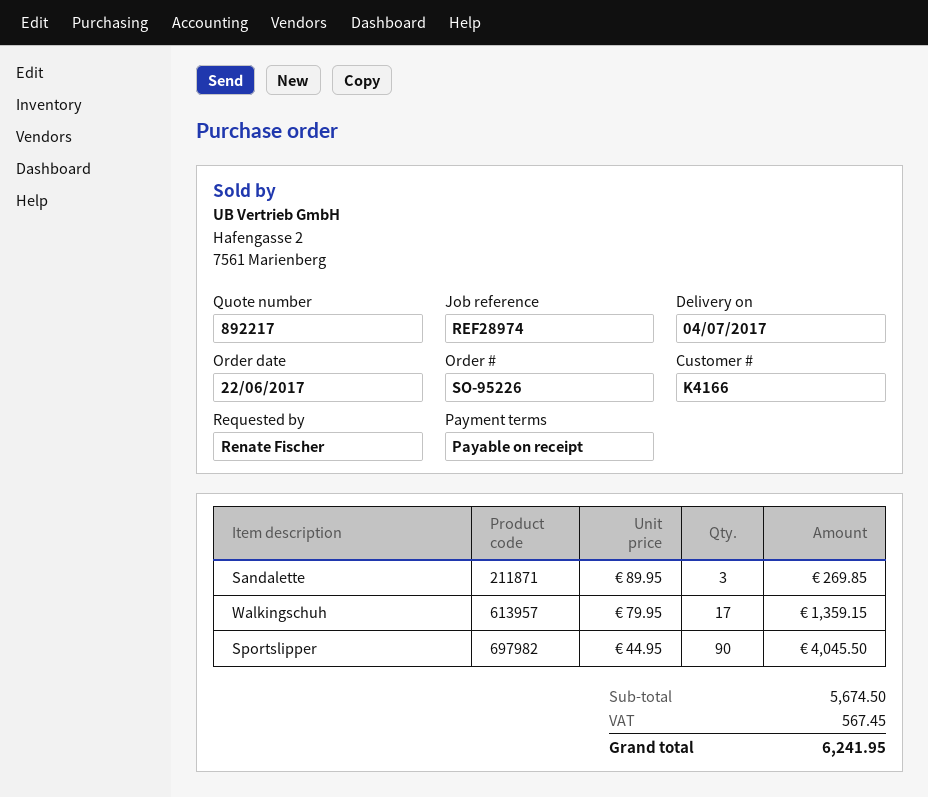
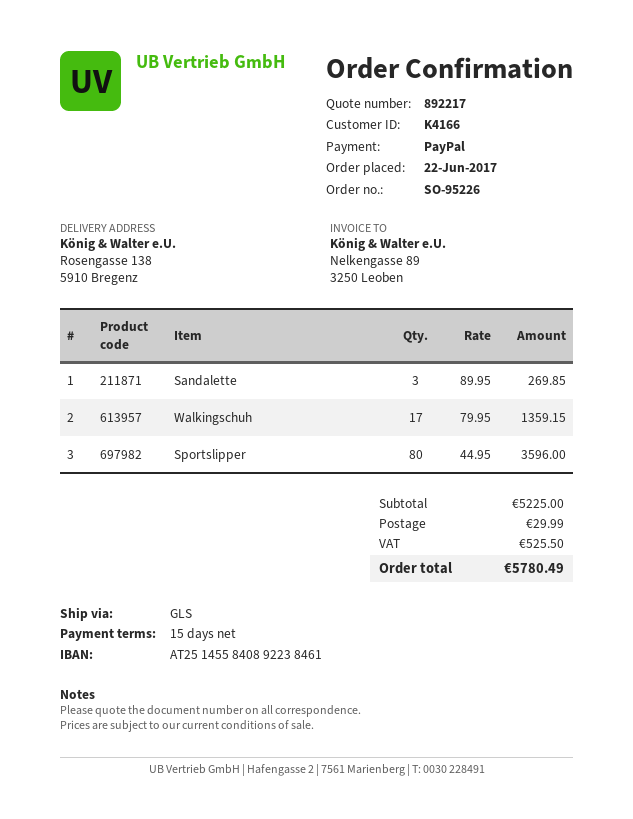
payment terms: on receipt -> 15 days
Sportslipper: 90 x 44.95 = 4045.50 -> 80 x 44.95 = 3596.00
subtotal: 5674.50 -> 5225.00
shipping: none -> 29.99
tax: 567.45 -> 525.50
total: 6241.95 -> 5780.49

